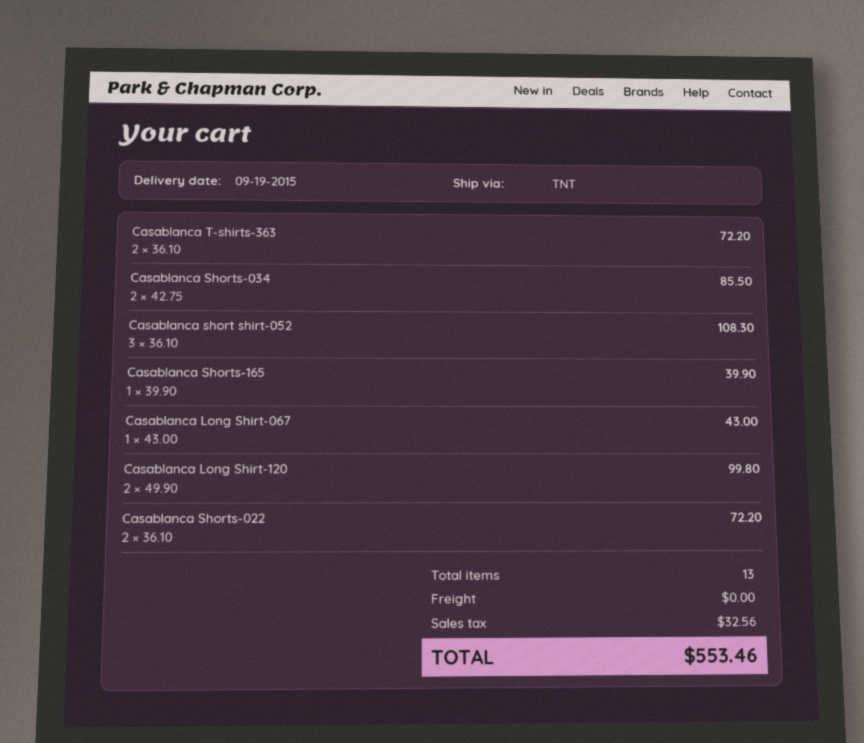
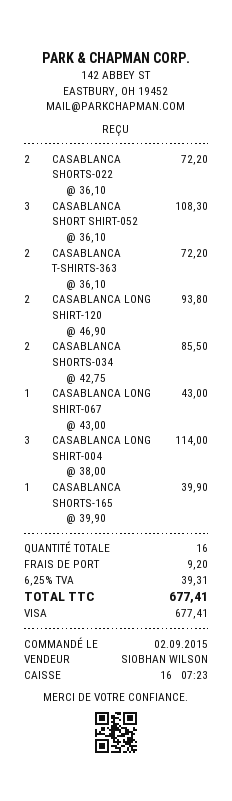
Casablanca Long Shirt-120: 2 x 49.90 = 99.80 -> 2 x 46.90 = 93.80
CASABLANCA LONG SHIRT-004: none -> 3 x 38.00 = 114.00
total quantity: 13 -> 16
shipping: 0.00 -> 9.20
tax: 32.56 -> 39.31
total: 553.46 -> 677.41

